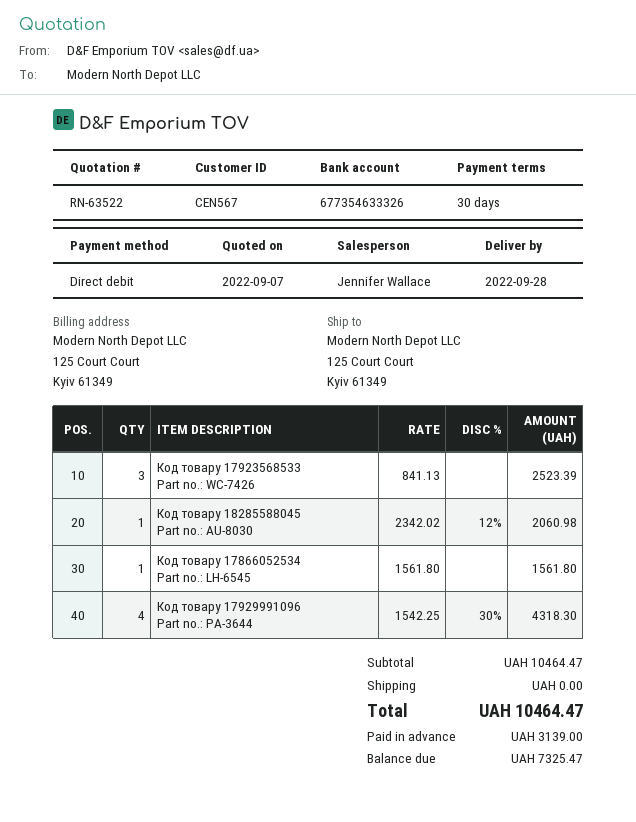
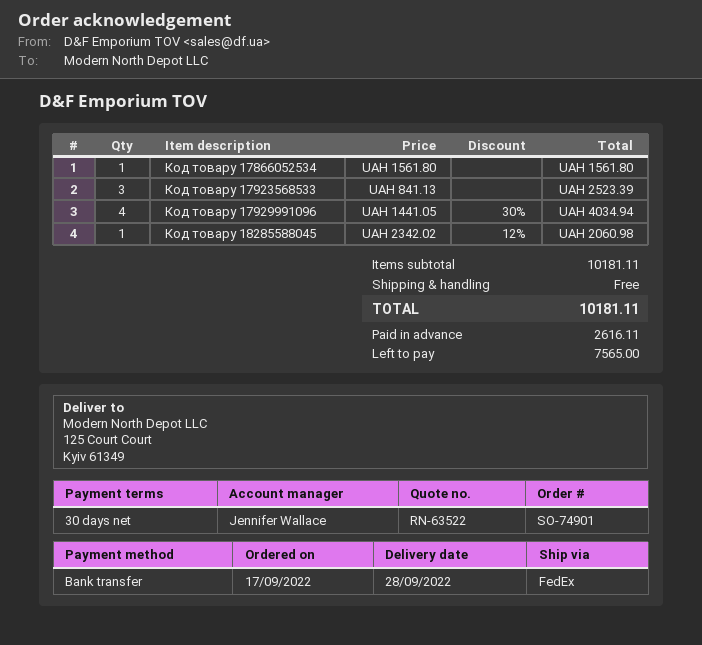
payment method: direct debit -> bank transfer
Код товару 17929991096: 4 x 1542.25 - 30% = 4318.30 -> 4 x 1441.05 - 30% = 4034.94
subtotal: 10464.47 -> 10181.11
total: 10464.47 -> 10181.11
deposit: 3139.00 -> 2616.11
balance: 7325.47 -> 7565.00

